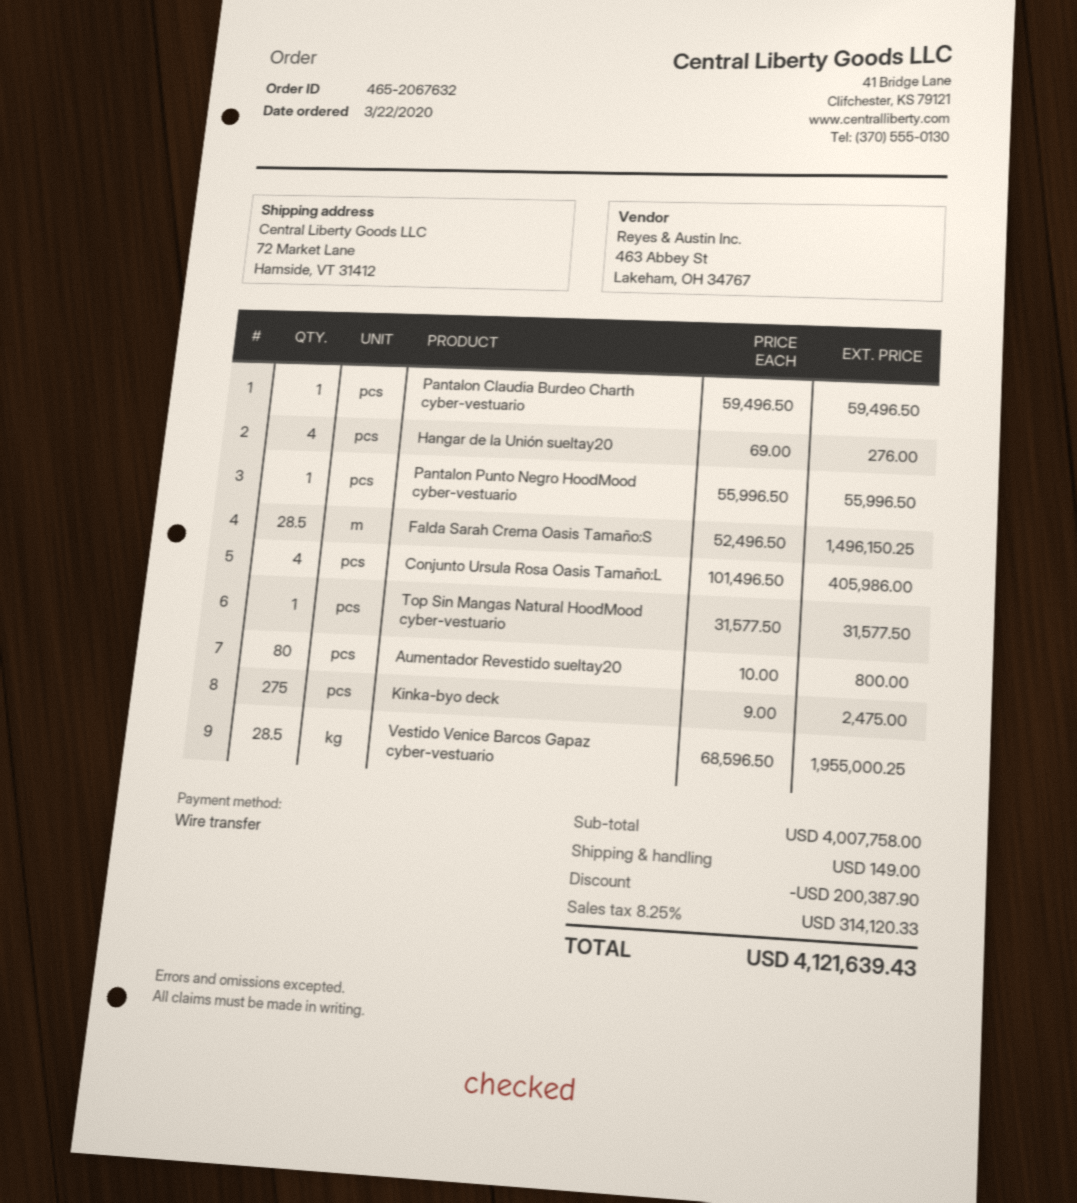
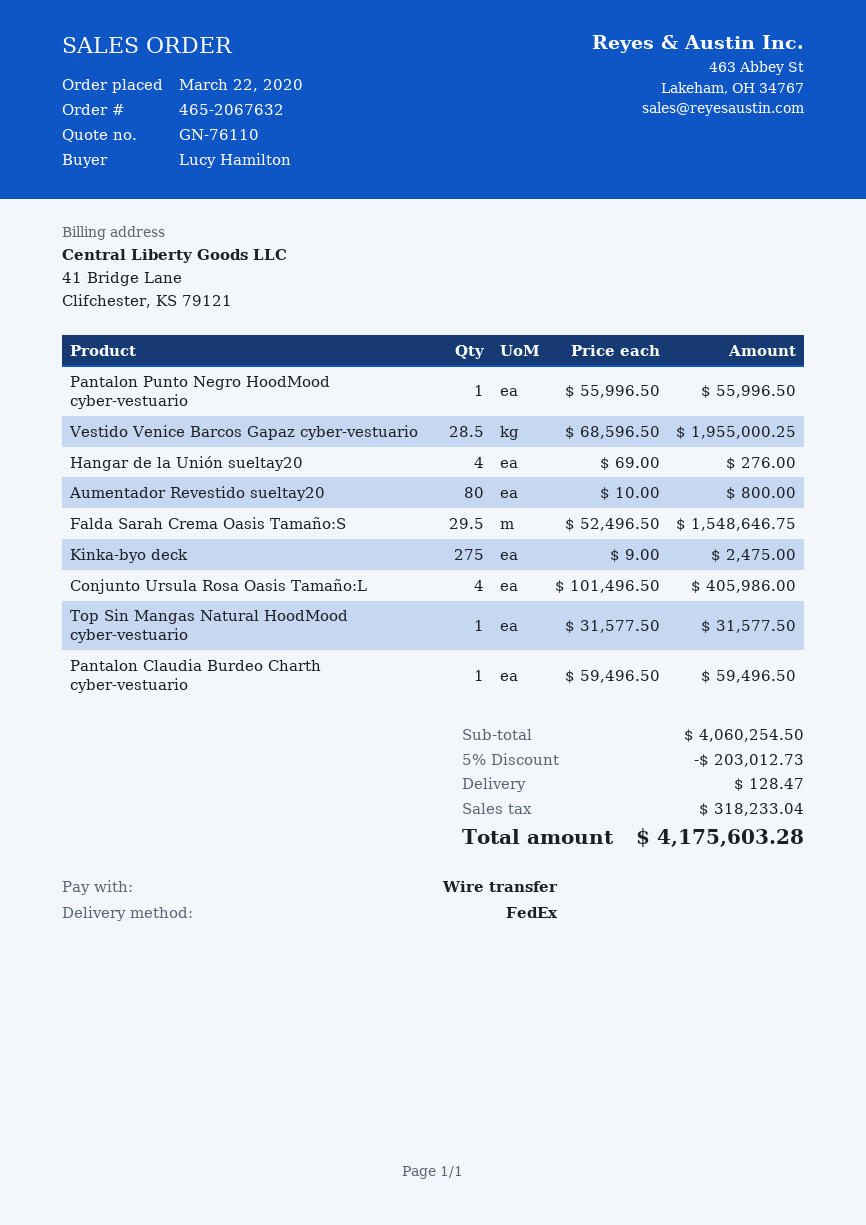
Falda Sarah Crema Oasis Tamaño:S: 28.5 x 52496.50 = 1496150.25 -> 29.5 x 52496.50 = 1548646.75
subtotal: 4007758.00 -> 4060254.50
discount: 200387.90 -> 203012.73
shipping: 149.00 -> 128.47
tax: 314120.33 -> 318233.04
total: 4121639.43 -> 4175603.28

